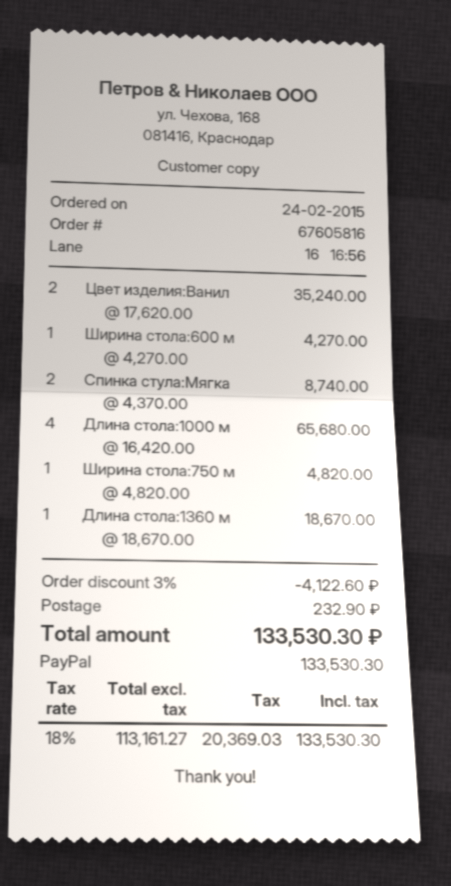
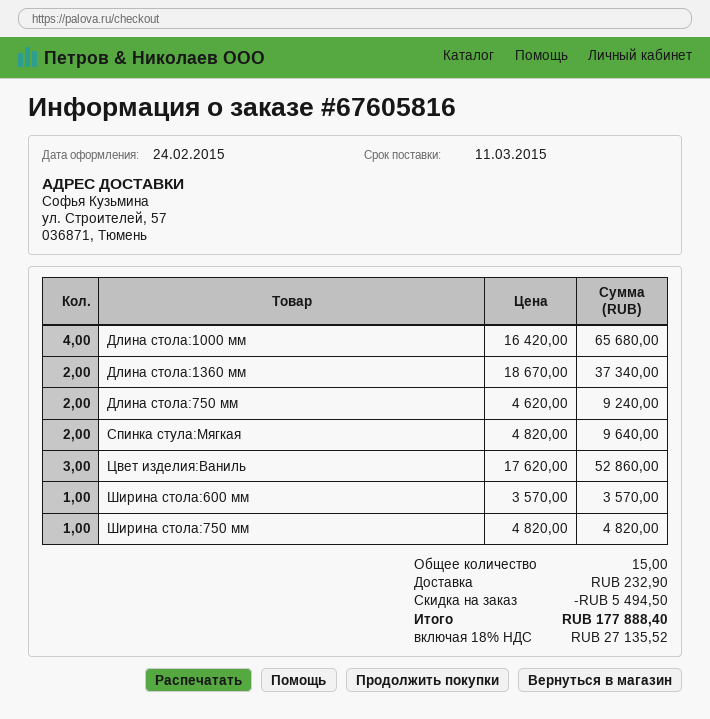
Цвет изделия:Ванил: 2 x 17620.00 = 35240.00 -> 3 x 17620.00 = 52860.00
Ширина стола:600 м: 1 x 4270.00 = 4270.00 -> 1 x 3570.00 = 3570.00
Спинка стула:Мягка: 2 x 4370.00 = 8740.00 -> 2 x 4820.00 = 9640.00
Длина стола:1360 м: 1 x 18670.00 = 18670.00 -> 2 x 18670.00 = 37340.00
Длина стола:750 мм: none -> 2 x 4620.00 = 9240.00
discount: 4122.60 -> 5494.50
tax: 18% = 20369.03 -> 18% = 27135.52
total: 133530.30 -> 177888.40

